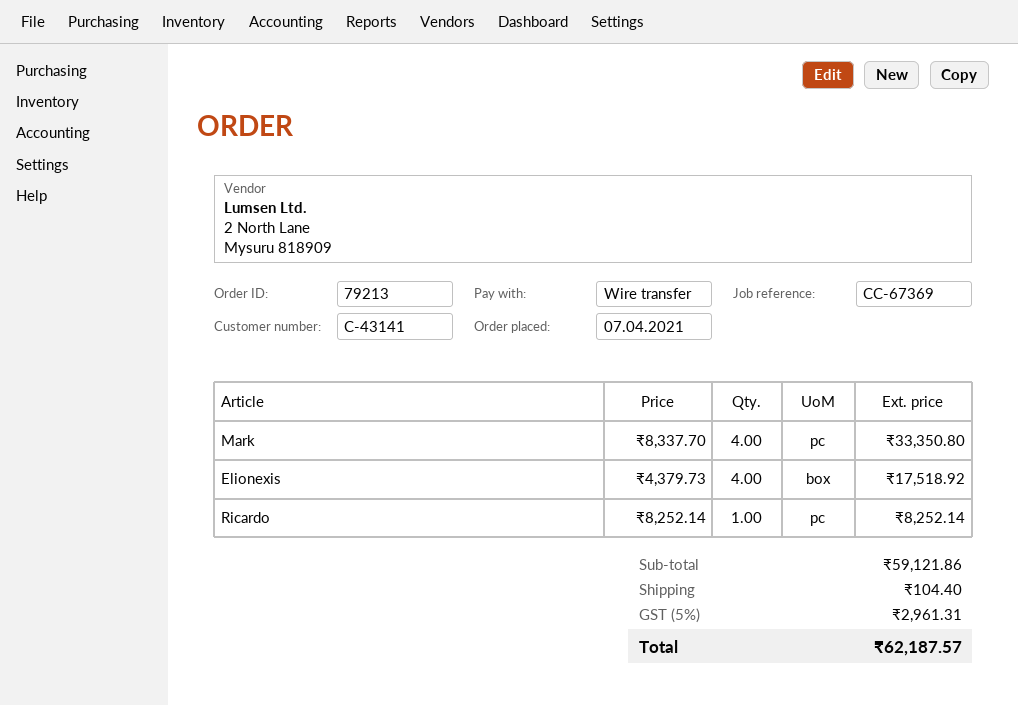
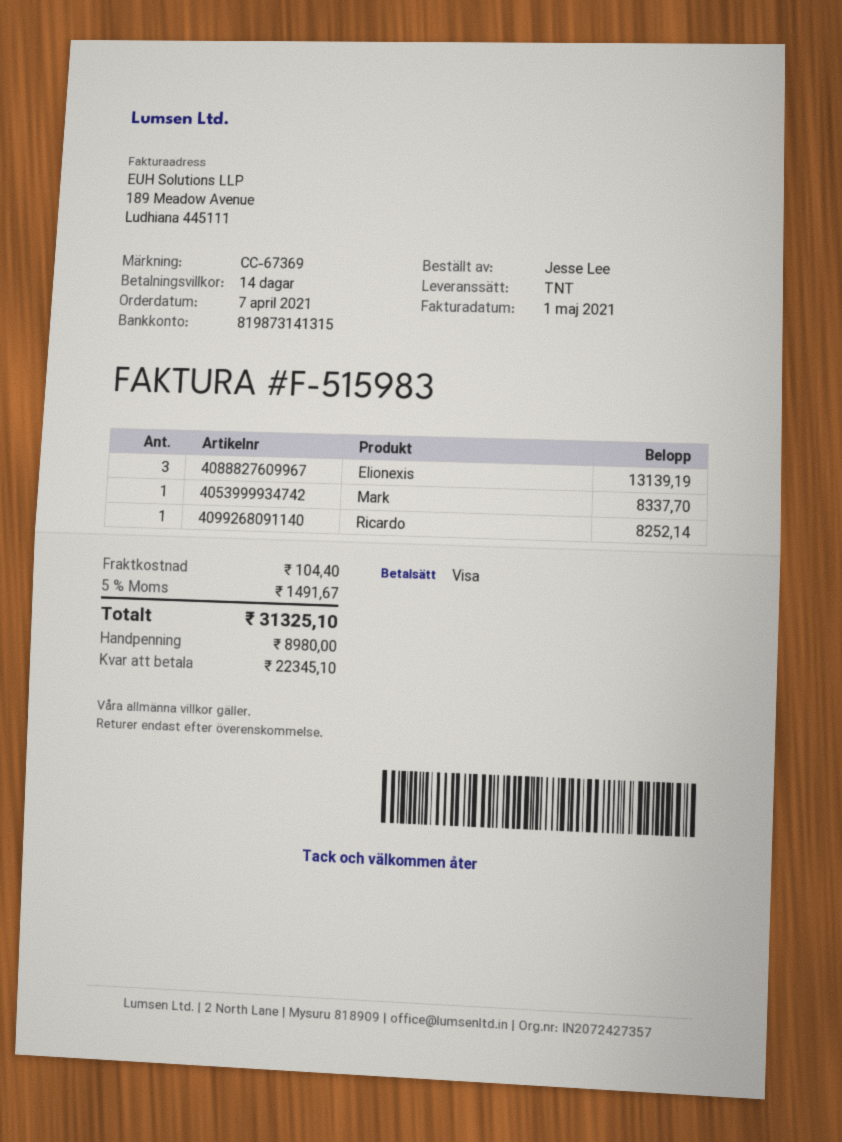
payment method: bank transfer -> Visa
Mark: 4 for 33350.80 -> 1 for 8337.70
Elionexis: 4 for 17518.92 -> 3 for 13139.19
tax: 5% = 2961.31 -> 5% = 1491.67
total: 62187.57 -> 31325.10

